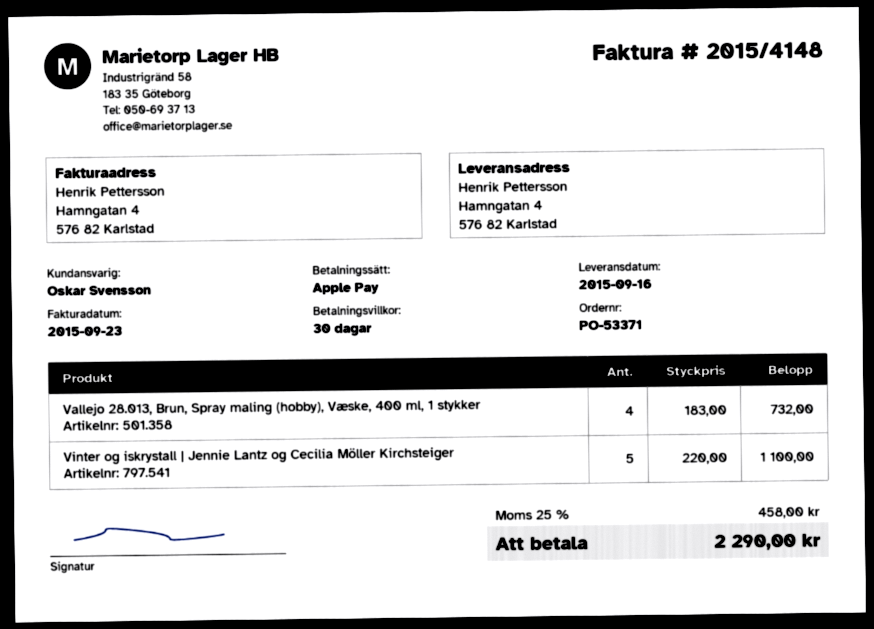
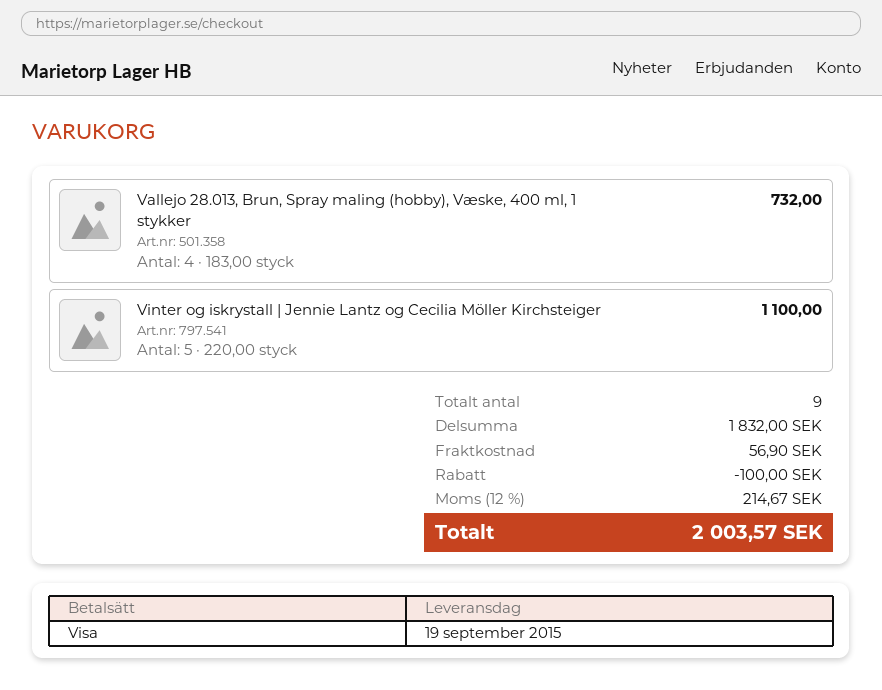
delivery date: 2015-09-16 -> 2015-09-19
payment method: Apple Pay -> Visa
discount: none -> 100.00
shipping: none -> 56.90
tax: 25% = 458.00 -> 12% = 214.67
total: 2290.00 -> 2003.57

